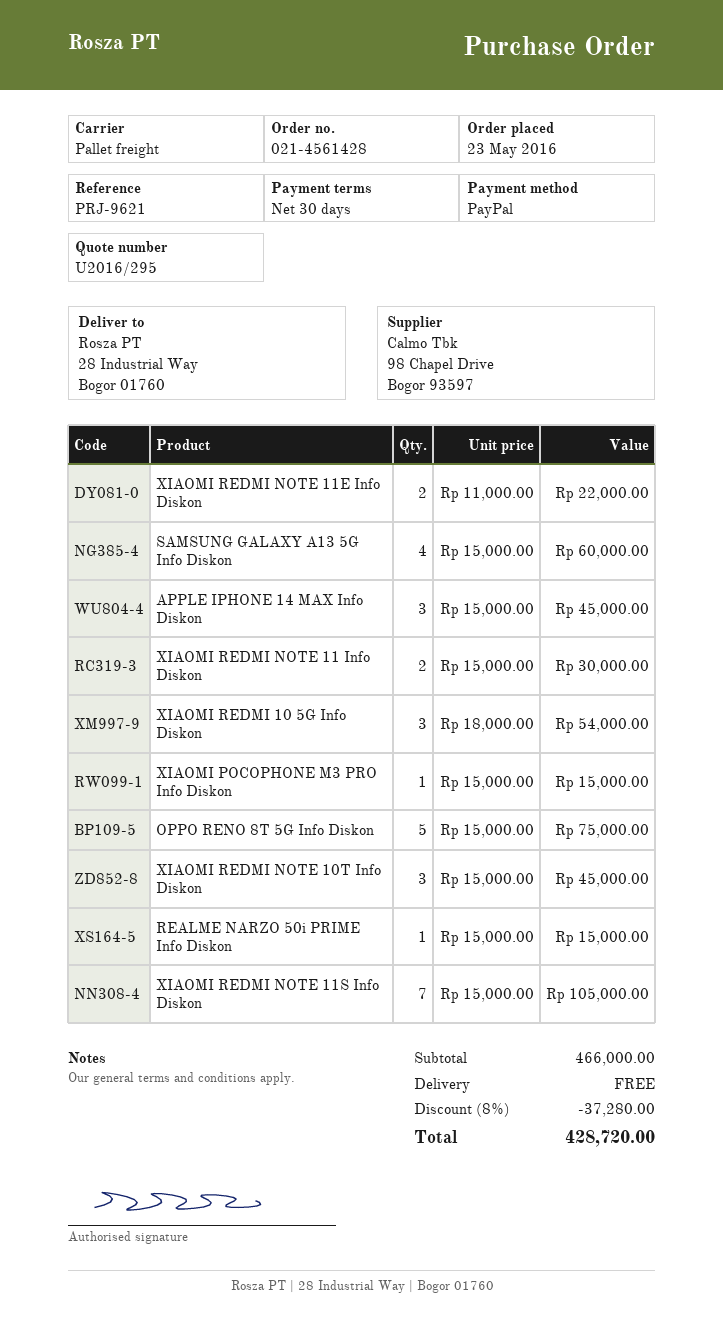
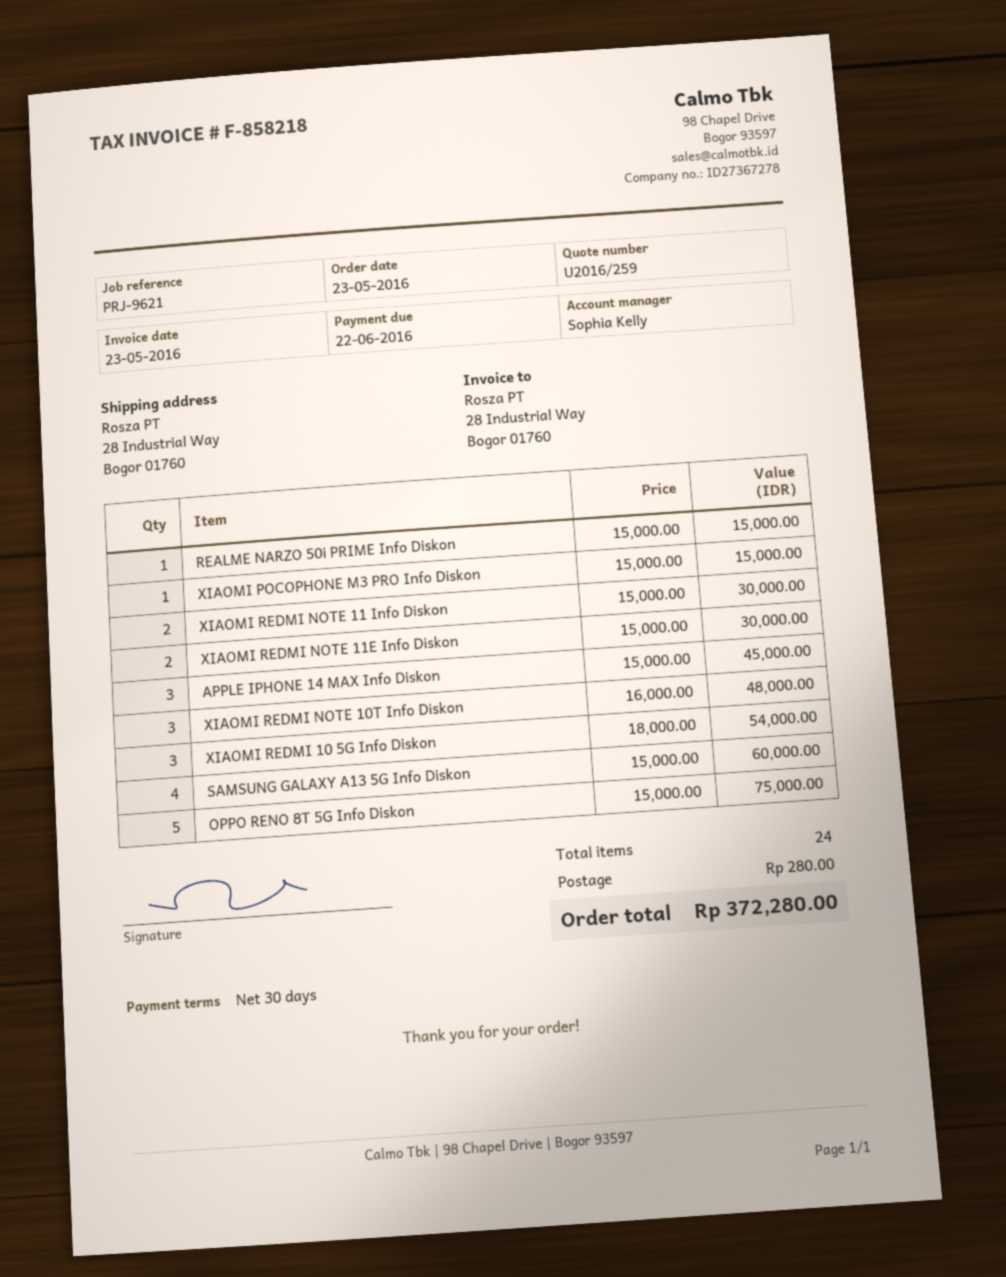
quote number: U2016/295 -> U2016/259
XIAOMI REDMI NOTE 11E Info Diskon: 2 x 11000.00 = 22000.00 -> 2 x 15000.00 = 30000.00
XIAOMI REDMI NOTE 10T Info Diskon: 3 x 15000.00 = 45000.00 -> 3 x 16000.00 = 48000.00
XIAOMI REDMI NOTE 11S Info Diskon: 7 x 15000.00 = 105000.00 -> none
discount: 8% = 37280.00 -> none
shipping: 0.00 -> 280.00
total: 428720.00 -> 372280.00

